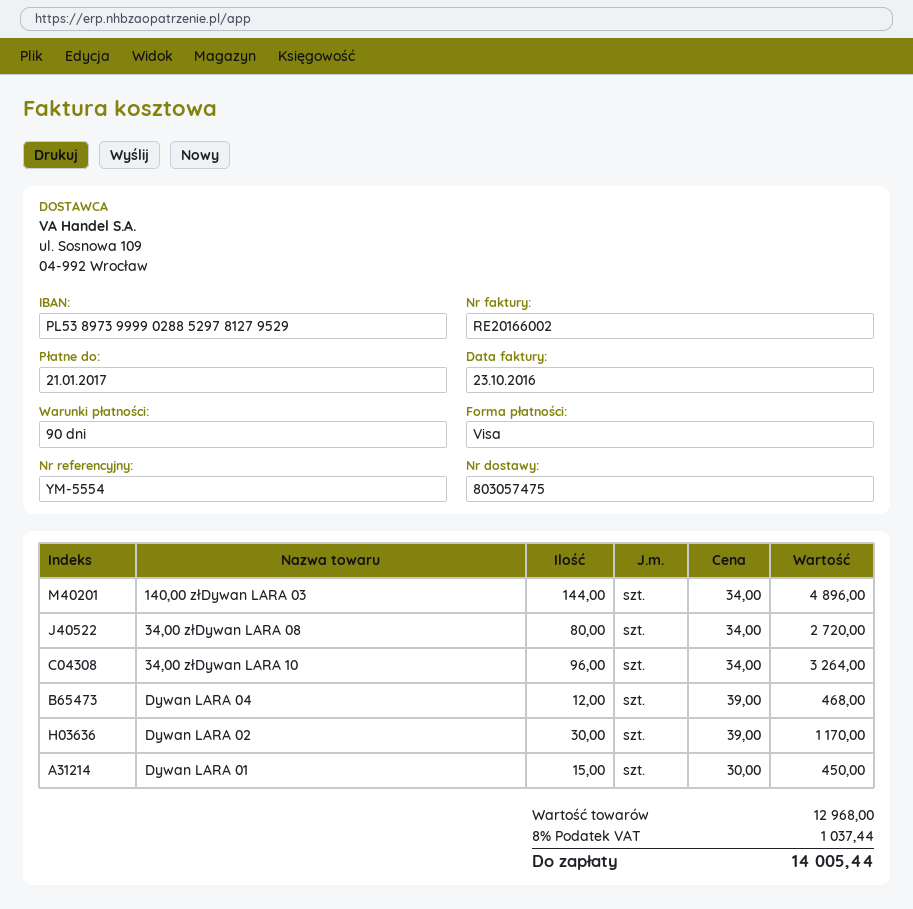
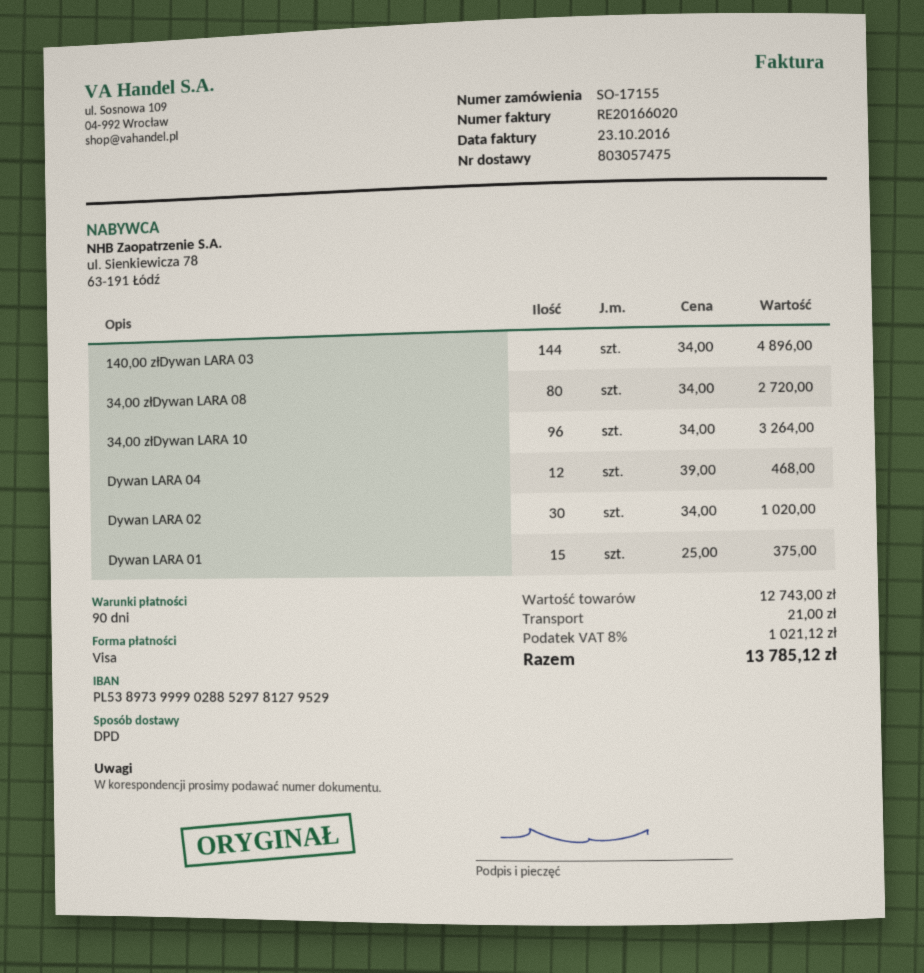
invoice number: RE20166002 -> RE20166020
Dywan LARA 02: 30 x 39.00 = 1170.00 -> 30 x 34.00 = 1020.00
Dywan LARA 01: 15 x 30.00 = 450.00 -> 15 x 25.00 = 375.00
subtotal: 12968.00 -> 12743.00
shipping: none -> 21.00
tax: 8% = 1037.44 -> 8% = 1021.12
total: 14005.44 -> 13785.12

